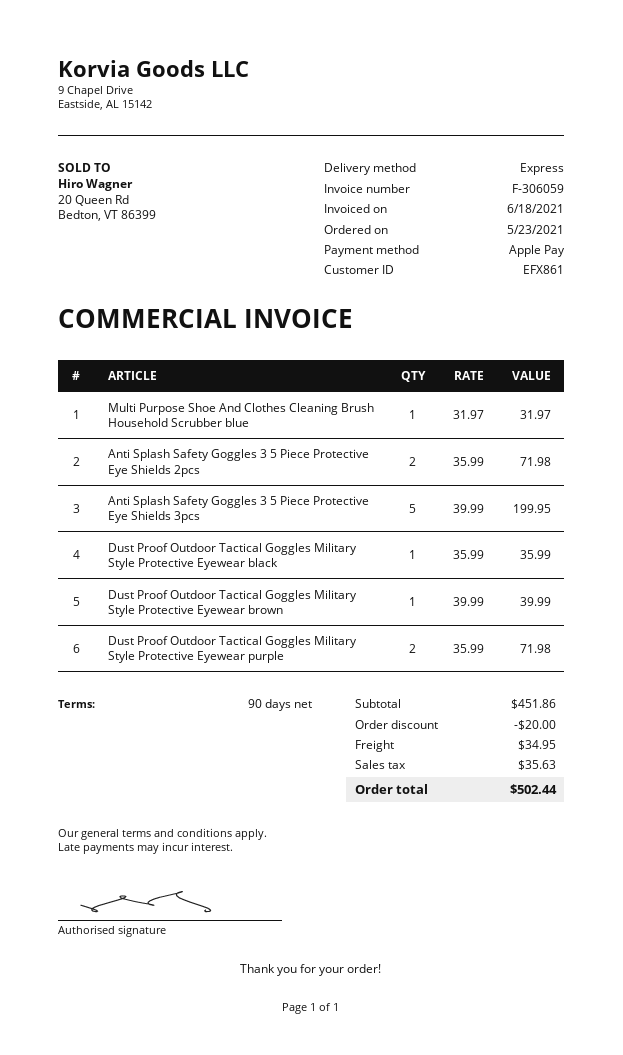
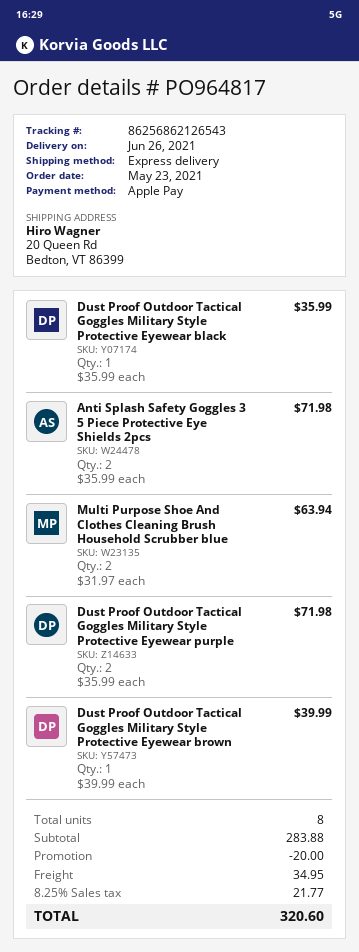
Multi Purpose Shoe And Clothes Cleaning Brush Household Scrubber blue: 1 x 31.97 = 31.97 -> 2 x 31.97 = 63.94
Anti Splash Safety Goggles 3 5 Piece Protective Eye Shields 3pcs: 5 x 39.99 = 199.95 -> none
subtotal: 451.86 -> 283.88
tax: 35.63 -> 21.77
total: 502.44 -> 320.60

